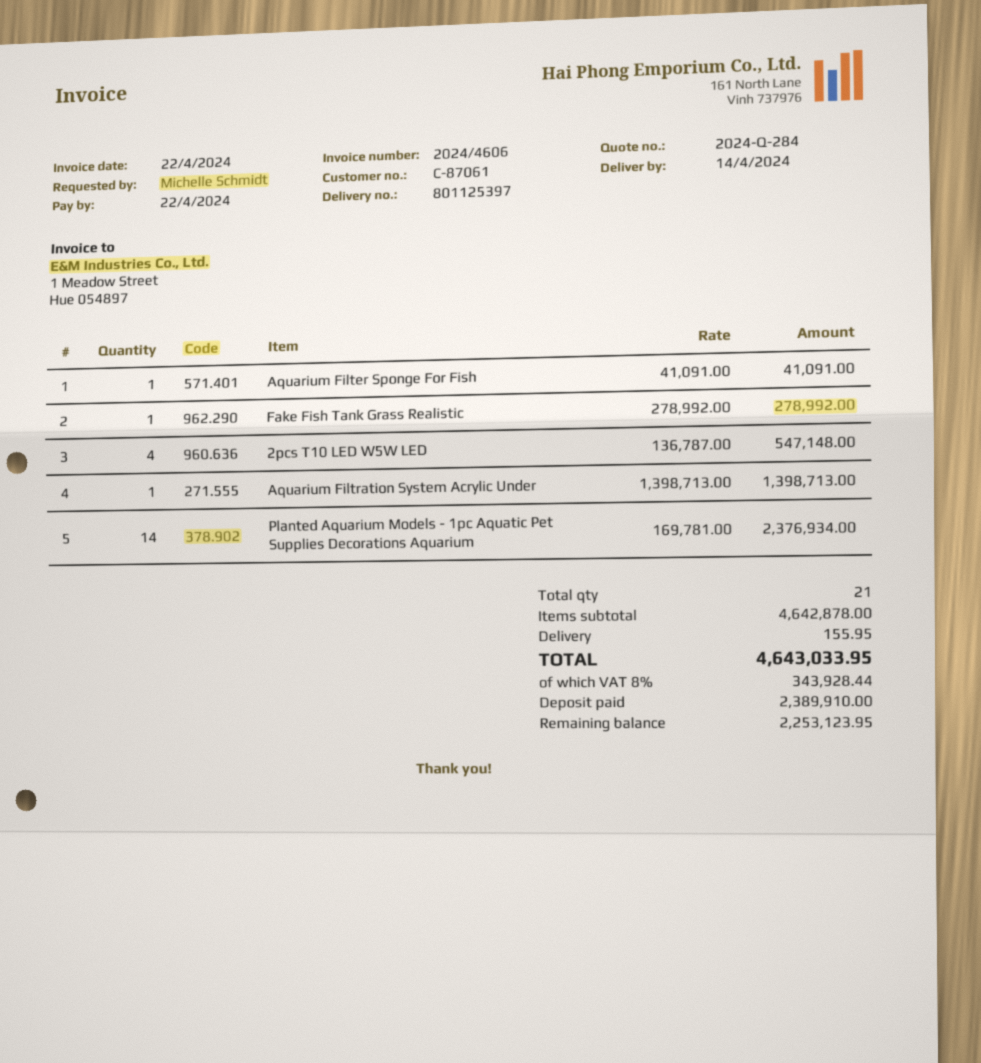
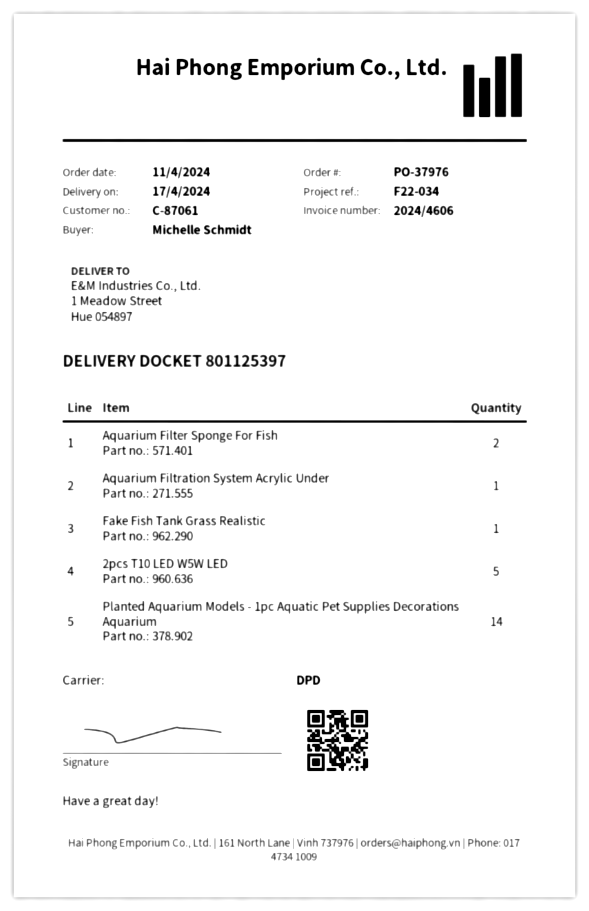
delivery date: 2024-04-14 -> 2024-04-17
Aquarium Filter Sponge For Fish: 1 -> 2
2pcs T10 LED W5W LED: 4 -> 5

